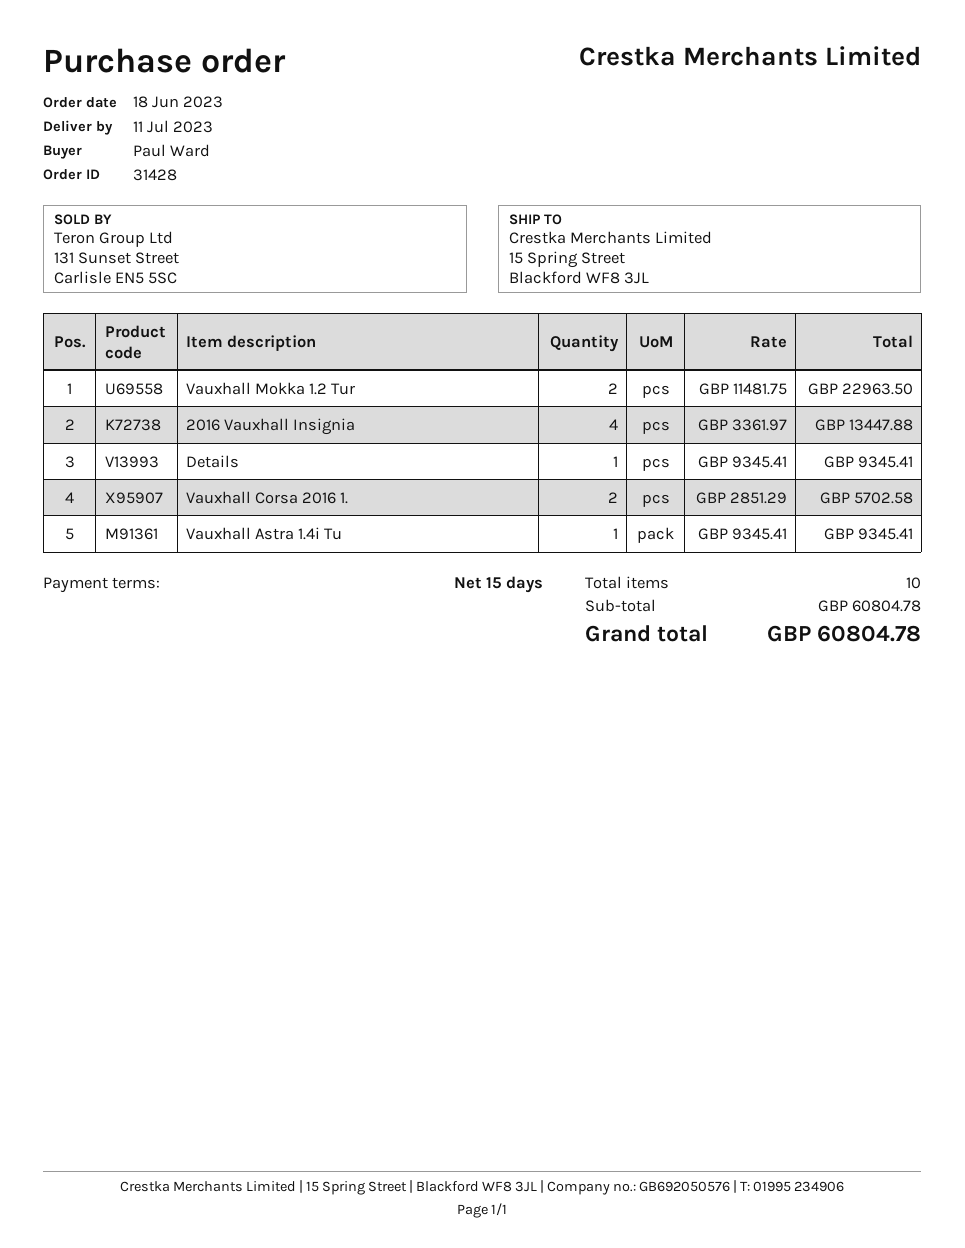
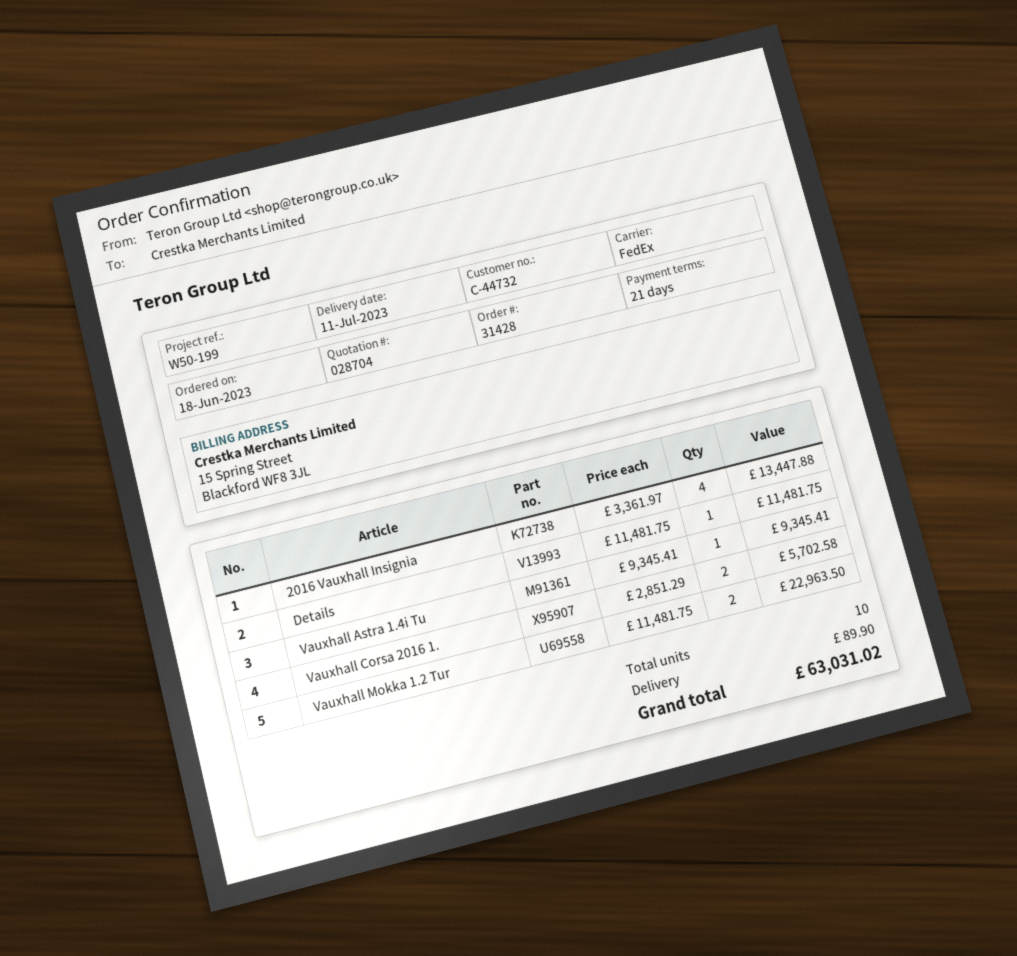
payment terms: 15 days -> 21 days
Details: 1 x 9345.41 = 9345.41 -> 1 x 11481.75 = 11481.75
shipping: none -> 89.90
total: 60804.78 -> 63031.02

